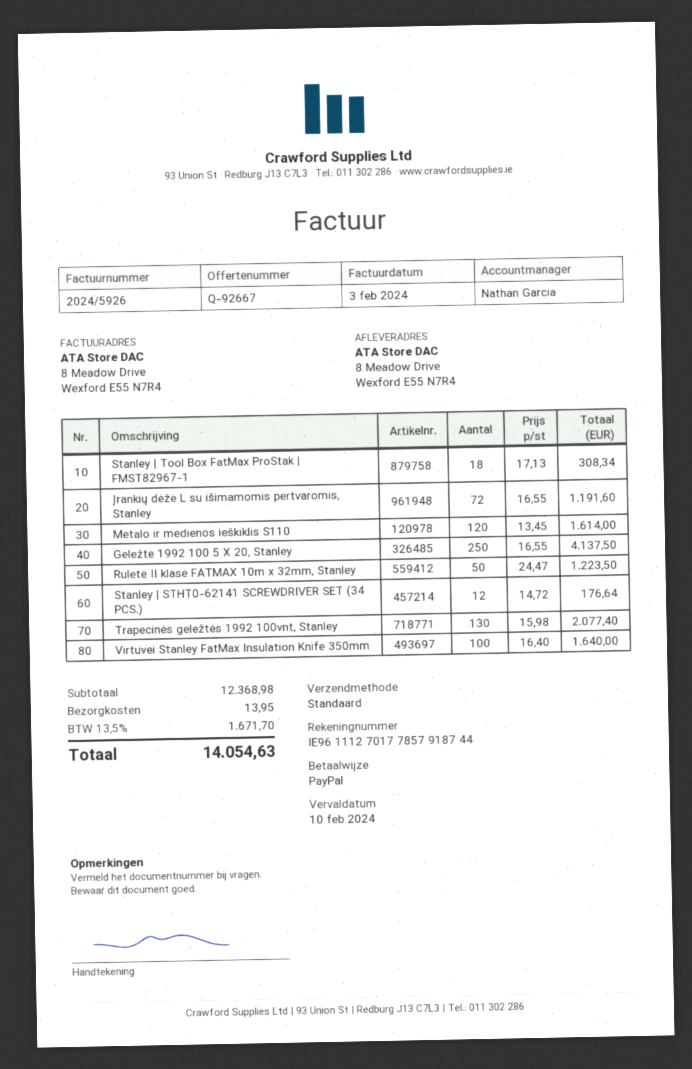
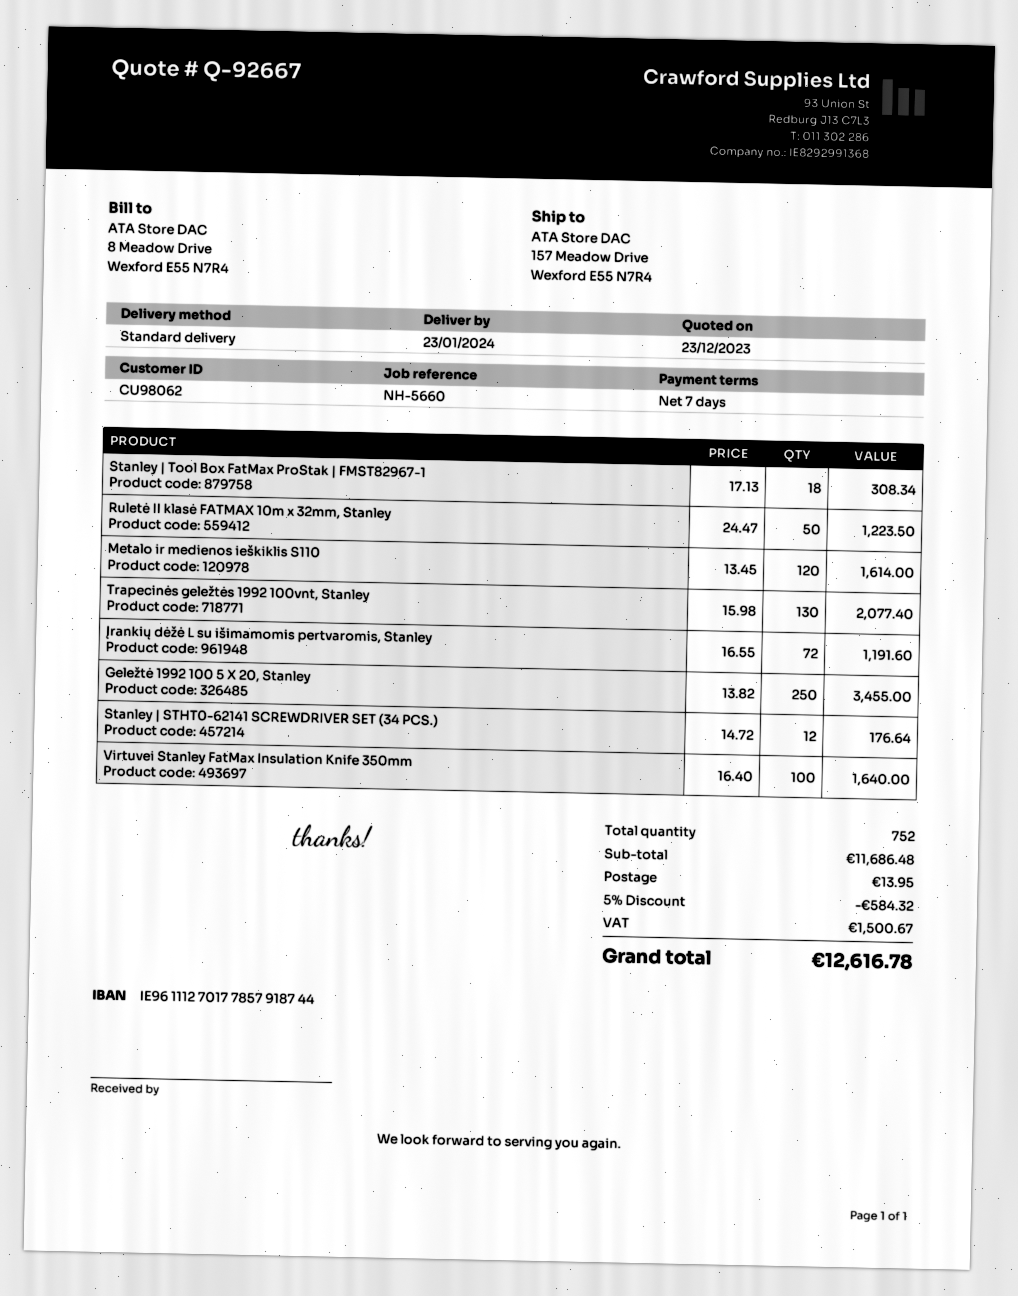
ship to: 8 Meadow Drive, Wexford E55 N7R4 -> 157 Meadow Drive, Wexford E55 N7R4
Geležtė 1992 100 5 X 20, Stanley: 250 x 16.55 = 4137.50 -> 250 x 13.82 = 3455.00
subtotal: 12368.98 -> 11686.48
discount: none -> 5% = 584.32
tax: 1671.70 -> 1500.67
total: 14054.63 -> 12616.78

